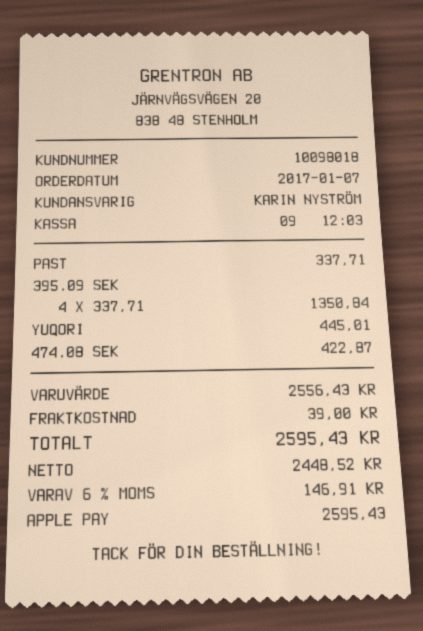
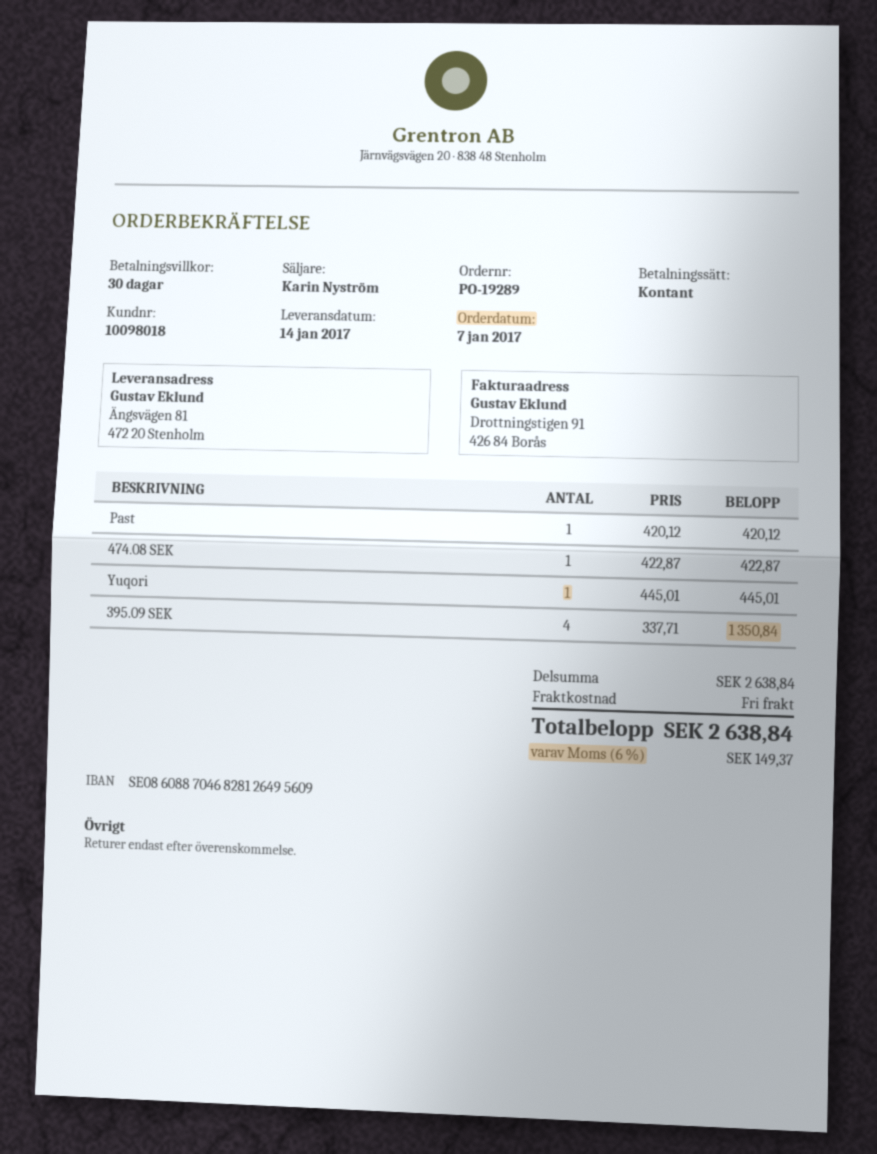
payment method: Apple Pay -> cash
PAST: 1 x 337.71 = 337.71 -> 1 x 420.12 = 420.12
subtotal: 2556.43 -> 2638.84
shipping: 39.00 -> 0.00
tax: 6% = 146.91 -> 6% = 149.37
total: 2595.43 -> 2638.84

